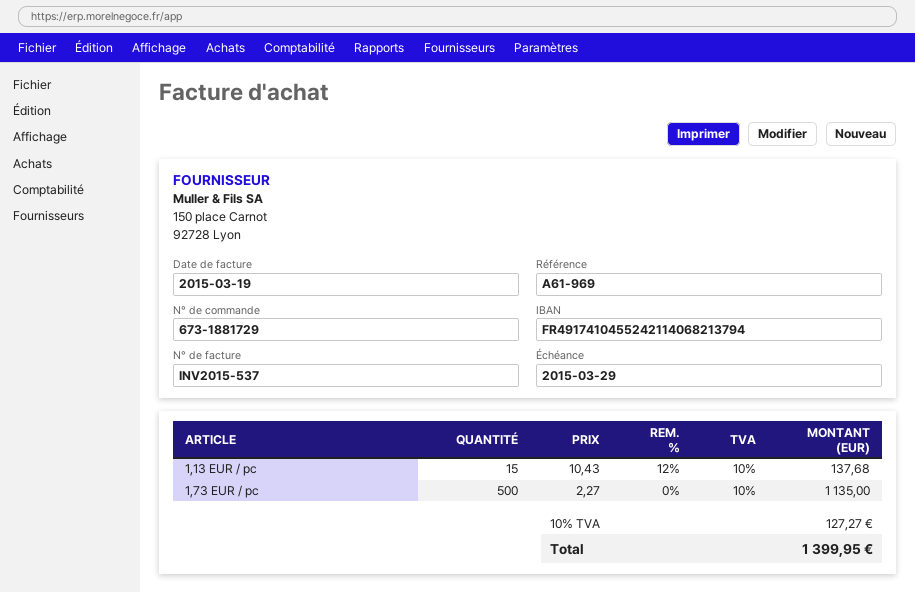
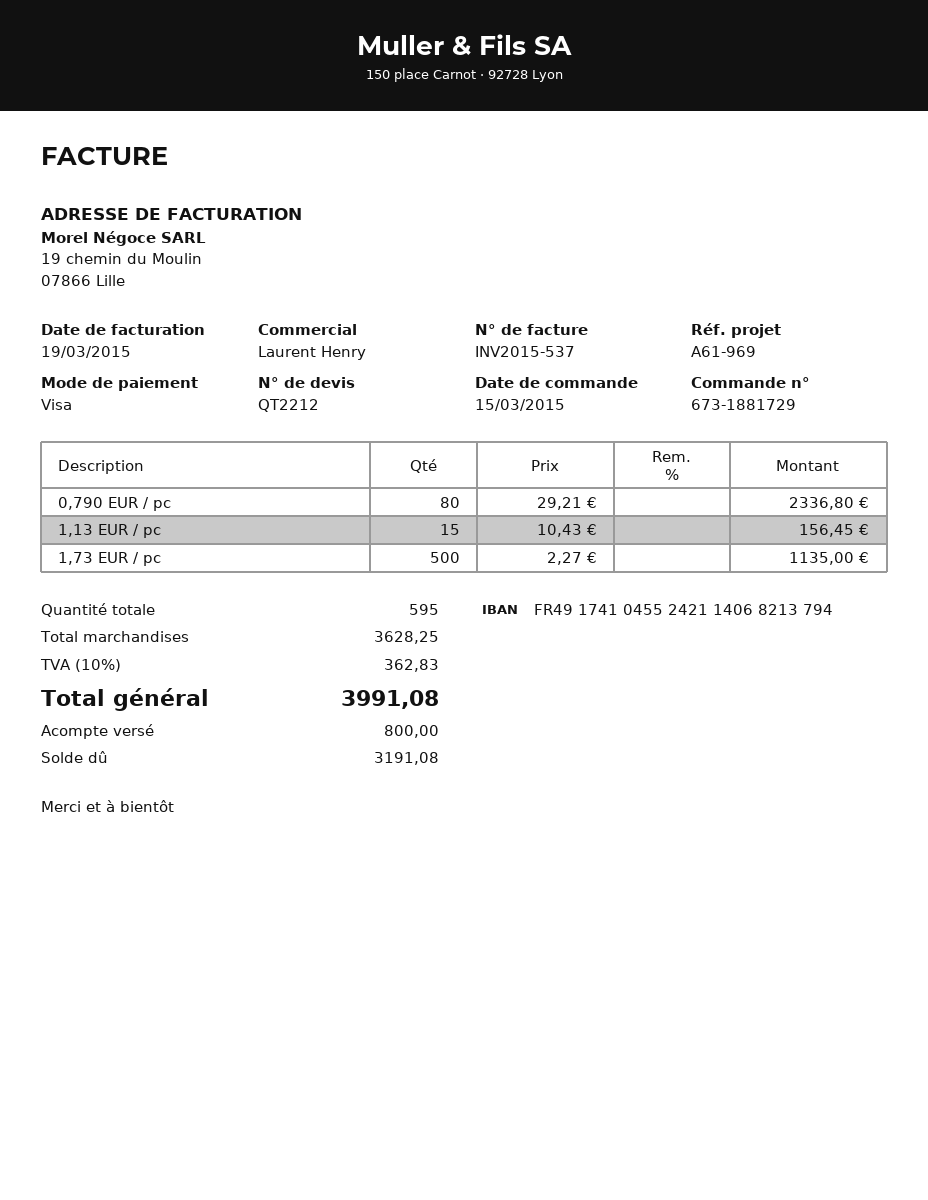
1,13 EUR / pc: 15 x 10.43 - 12% = 137.68 -> 15 x 10.43 = 156.45
0,790 EUR / pc: none -> 80 x 29.21 = 2336.80
tax: 10% = 127.27 -> 10% = 362.83
total: 1399.95 -> 3991.08

